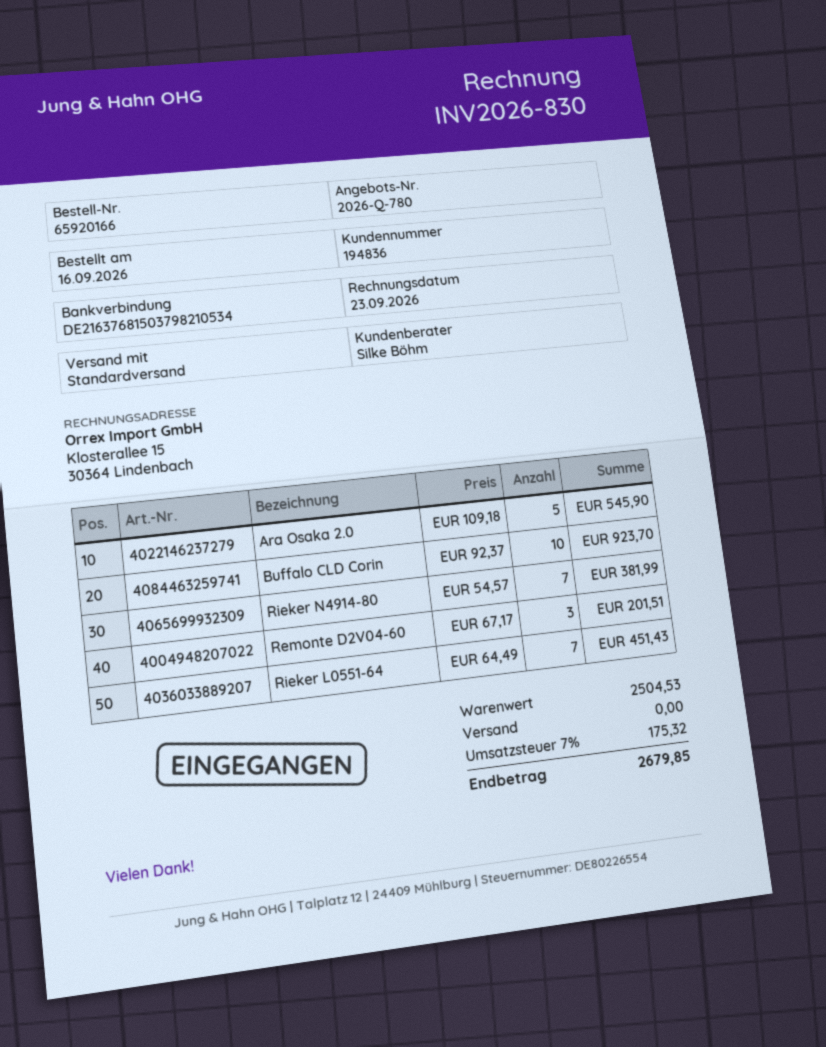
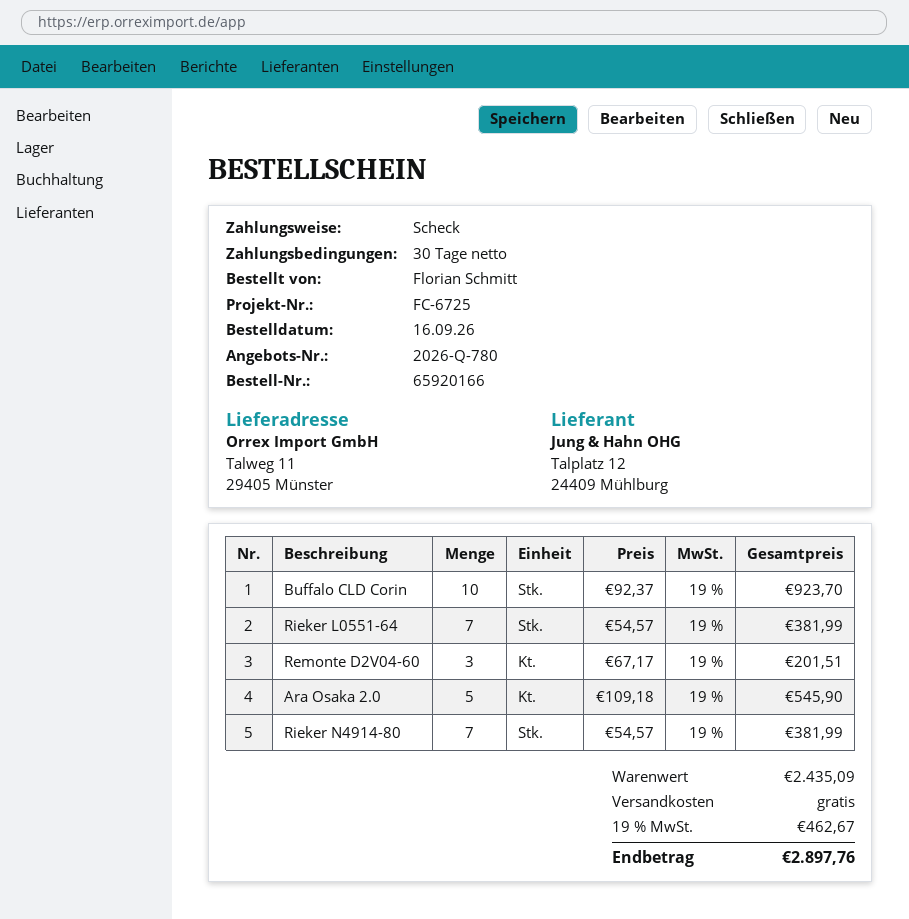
Rieker L0551-64: 7 x 64.49 = 451.43 -> 7 x 54.57 = 381.99
subtotal: 2504.53 -> 2435.09
tax: 7% = 175.32 -> 19% = 462.67
total: 2679.85 -> 2897.76

